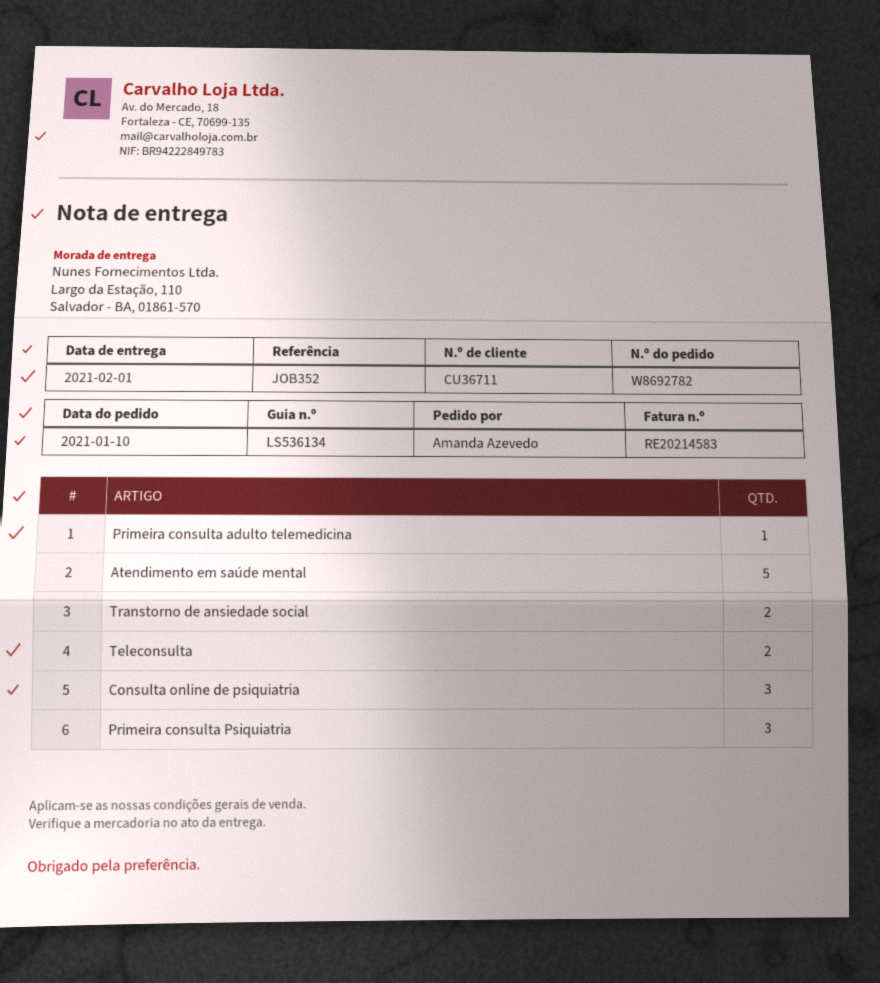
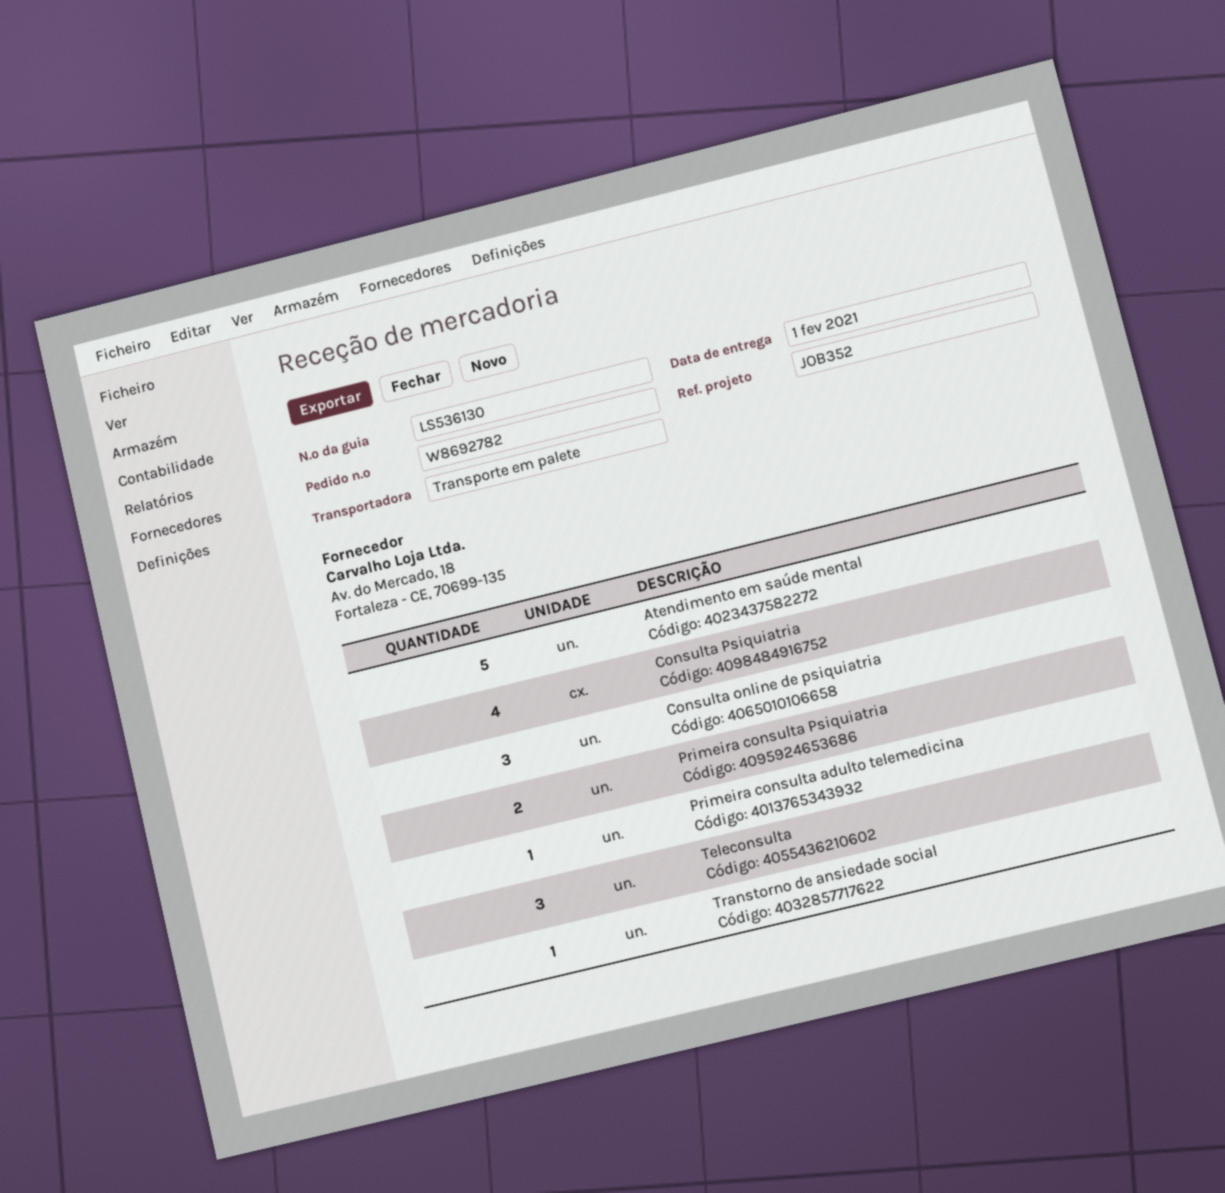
delivery note number: LS536134 -> LS536130
Transtorno de ansiedade social: 2 -> 1
Teleconsulta: 2 -> 3
Primeira consulta Psiquiatria: 3 -> 2
Consulta Psiquiatria: none -> 4

